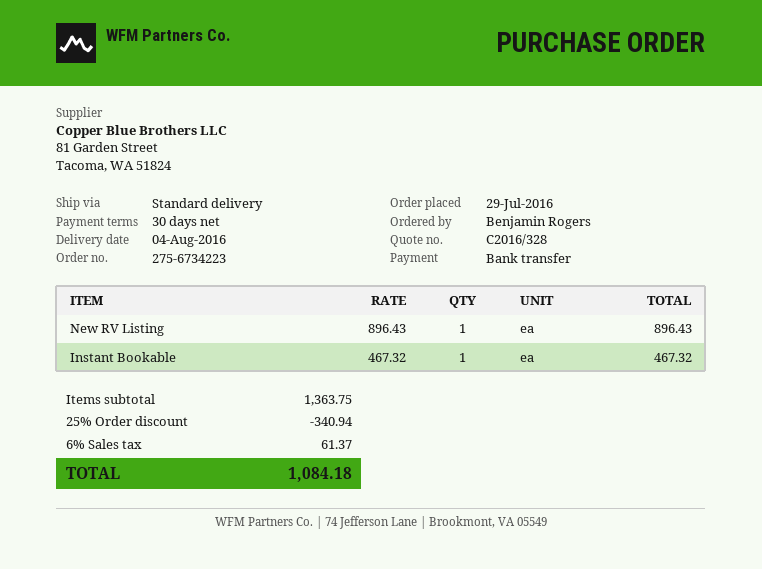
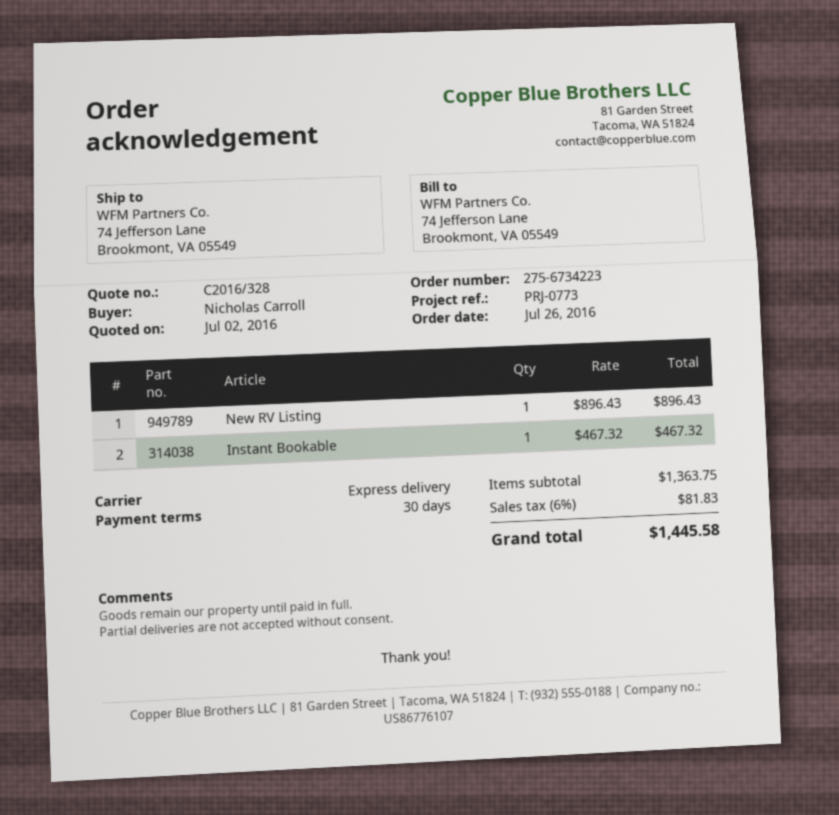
order date: 2016-07-29 -> 2016-07-26
ordered by: Benjamin Rogers -> Nicholas Carroll
shipping method: standard -> express
discount: 25% = 340.94 -> none
tax: 6% = 61.37 -> 6% = 81.83
total: 1084.18 -> 1445.58

